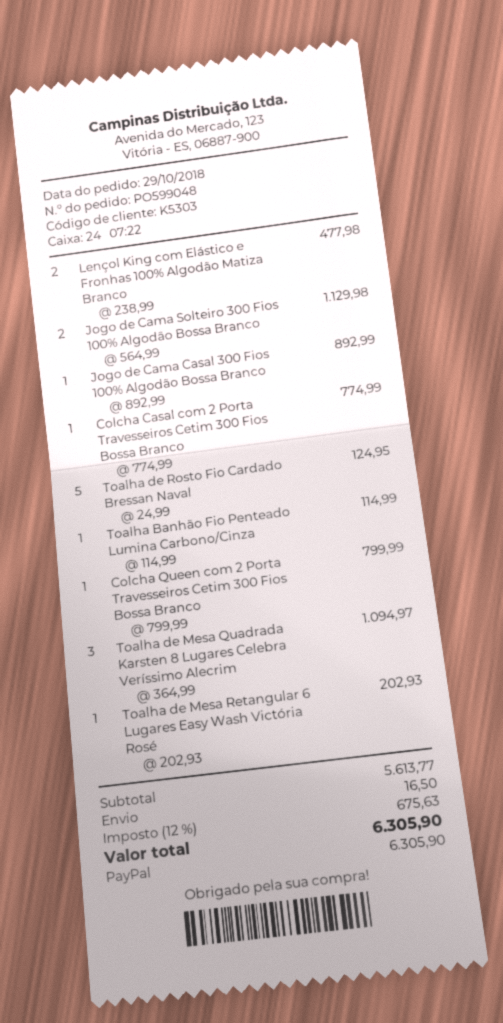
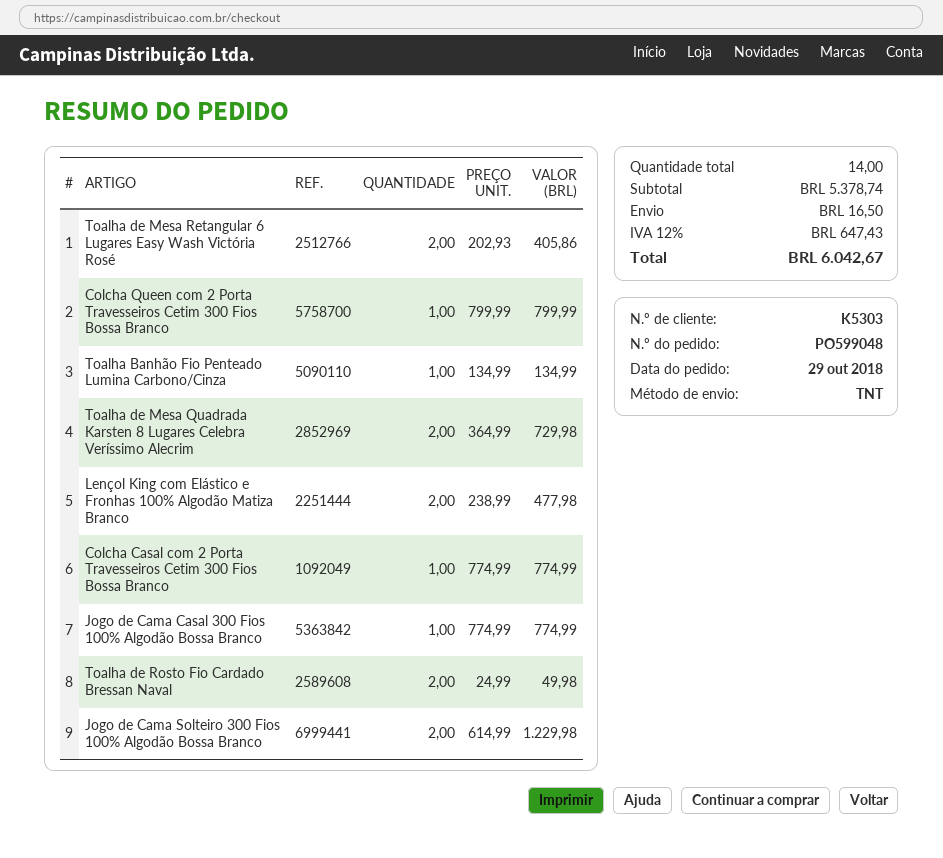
Jogo de Cama Solteiro 300 Fios 100% Algodão Bossa Branco: 2 x 564.99 = 1129.98 -> 2 x 614.99 = 1229.98
Jogo de Cama Casal 300 Fios 100% Algodão Bossa Branco: 1 x 892.99 = 892.99 -> 1 x 774.99 = 774.99
Toalha de Rosto Fio Cardado Bressan Naval: 5 x 24.99 = 124.95 -> 2 x 24.99 = 49.98
Toalha Banhão Fio Penteado Lumina Carbono/Cinza: 1 x 114.99 = 114.99 -> 1 x 134.99 = 134.99
Toalha de Mesa Quadrada Karsten 8 Lugares Celebra Veríssimo Alecrim: 3 x 364.99 = 1094.97 -> 2 x 364.99 = 729.98
Toalha de Mesa Retangular 6 Lugares Easy Wash Victória Rosé: 1 x 202.93 = 202.93 -> 2 x 202.93 = 405.86
subtotal: 5613.77 -> 5378.74
tax: 12% = 675.63 -> 12% = 647.43
total: 6305.90 -> 6042.67

